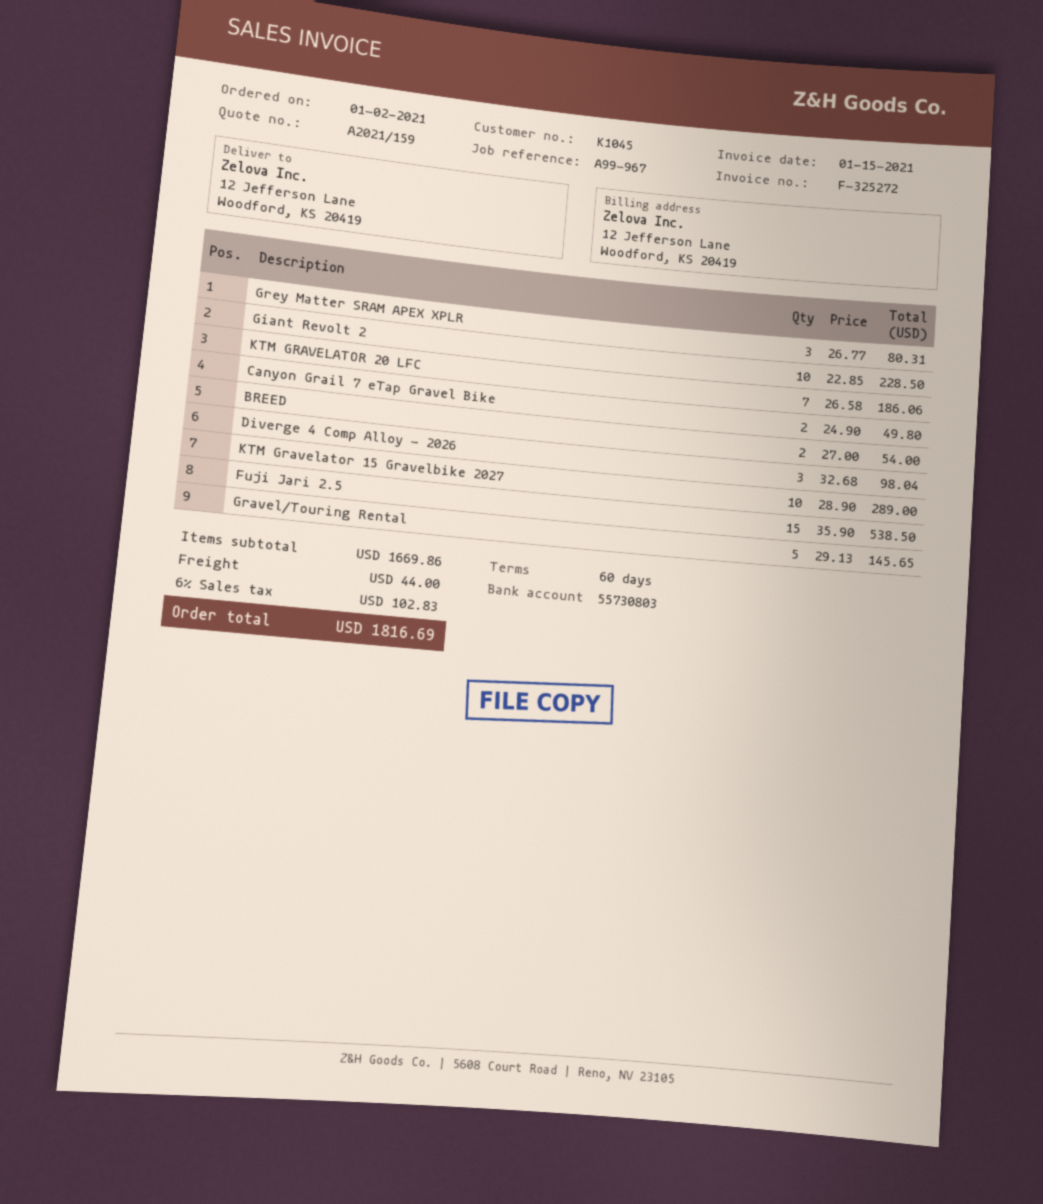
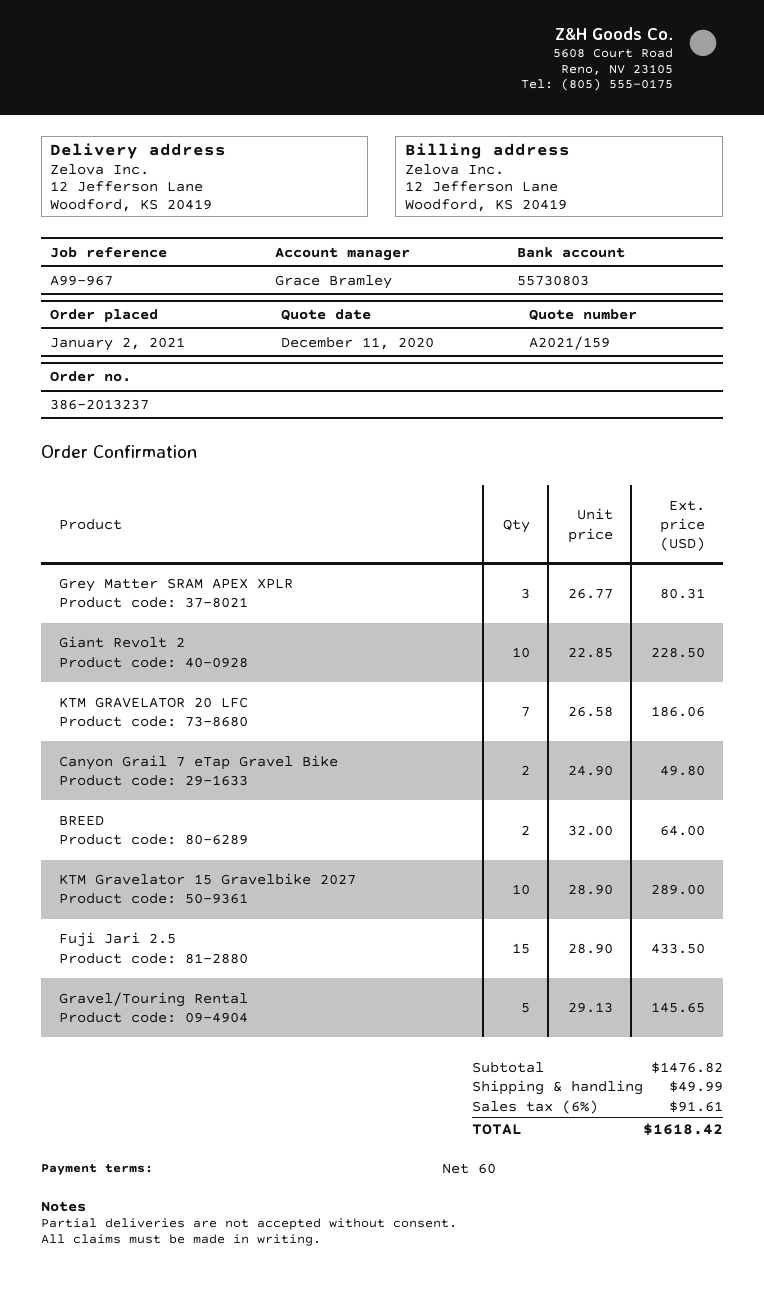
BREED: 2 x 27.00 = 54.00 -> 2 x 32.00 = 64.00
Diverge 4 Comp Alloy - 2026: 3 x 32.68 = 98.04 -> none
Fuji Jari 2.5: 15 x 35.90 = 538.50 -> 15 x 28.90 = 433.50
subtotal: 1669.86 -> 1476.82
shipping: 44.00 -> 49.99
tax: 6% = 102.83 -> 6% = 91.61
total: 1816.69 -> 1618.42

